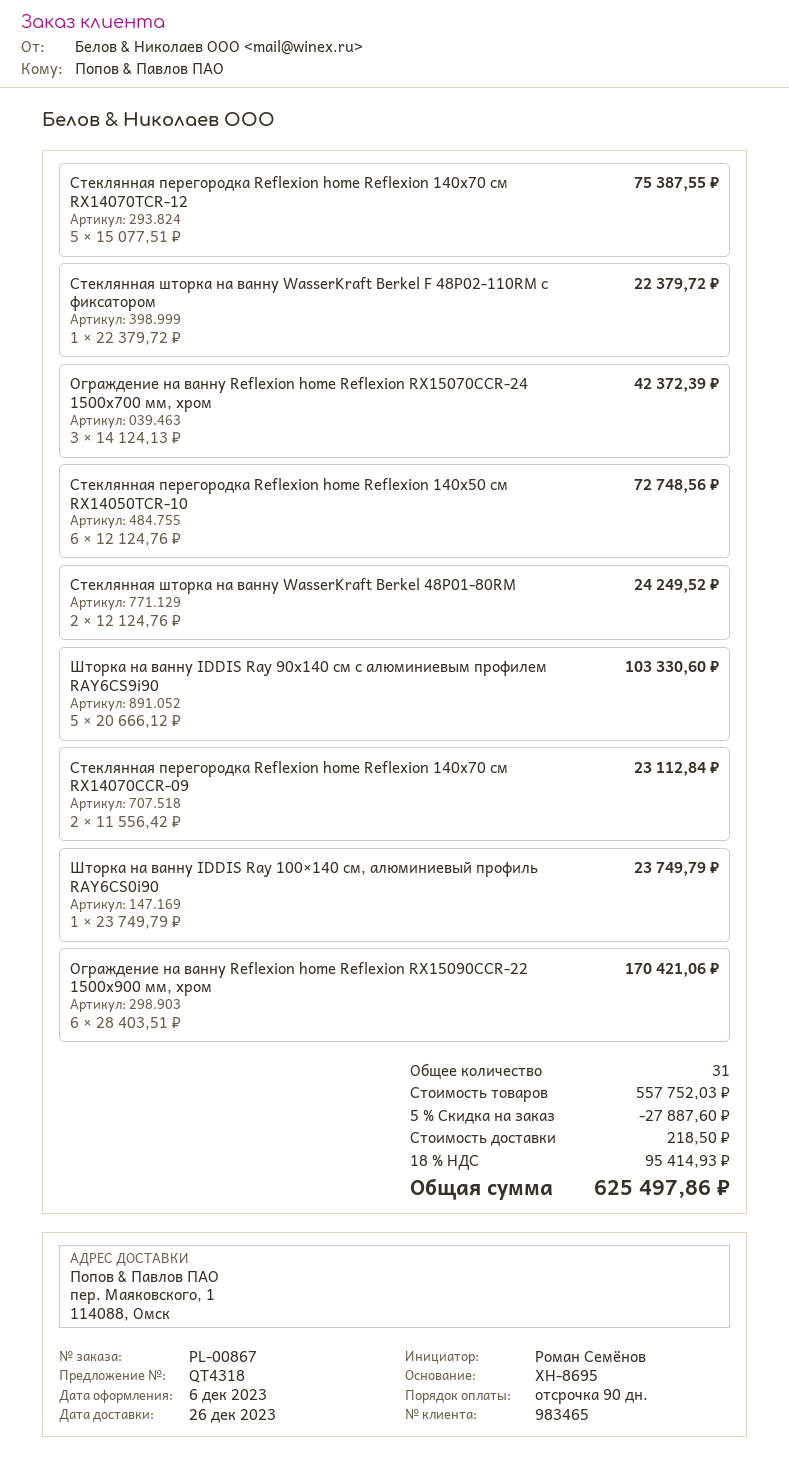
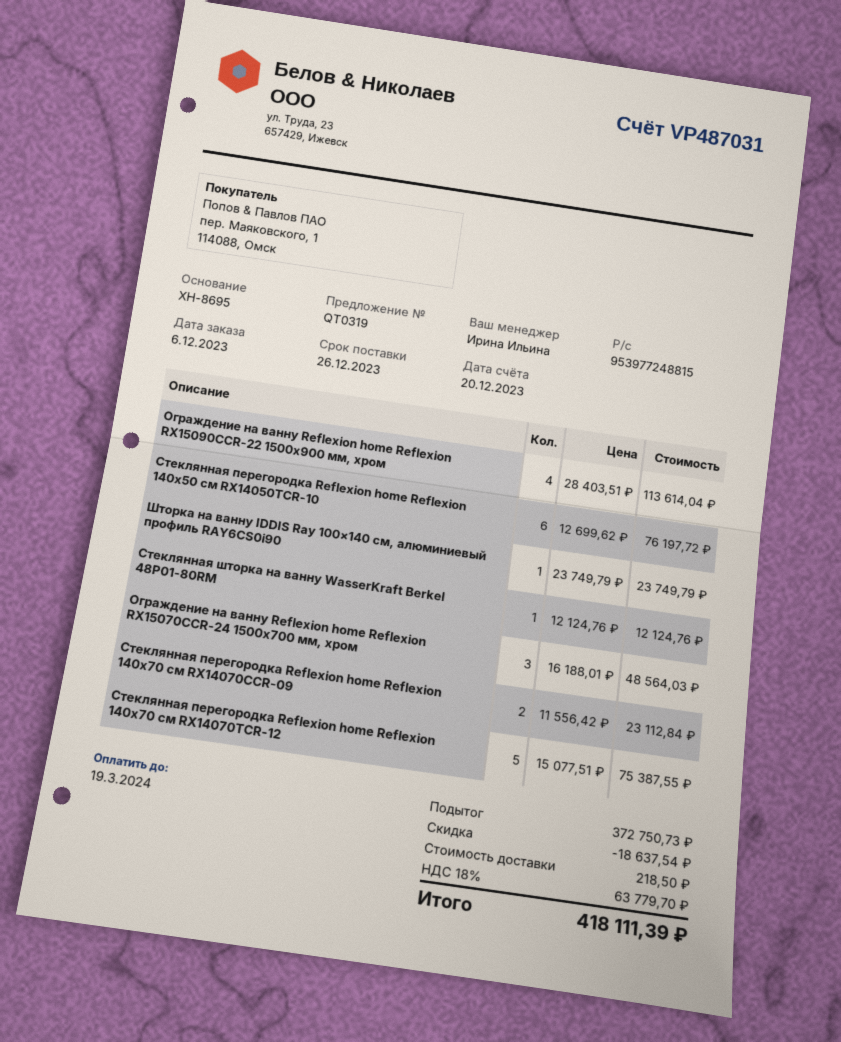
quote number: QT4318 -> QT0319
Стеклянная шторка на ванну WasserKraft Berkel F 48P02-110RM с фиксатором: 1 x 22379.72 = 22379.72 -> none
Ограждение на ванну Reflexion home Reflexion RX15070CCR-24 1500х700 мм, хром: 3 x 14124.13 = 42372.39 -> 3 x 16188.01 = 48564.03
Стеклянная перегородка Reflexion home Reflexion 140x50 см RX14050TСR-10: 6 x 12124.76 = 72748.56 -> 6 x 12699.62 = 76197.72
Стеклянная шторка на ванну WasserKraft Berkel 48P01-80RM: 2 x 12124.76 = 24249.52 -> 1 x 12124.76 = 12124.76
Шторка на ванну IDDIS Ray 90х140 см с алюминиевым профилем RAY6CS9i90: 5 x 20666.12 = 103330.60 -> none
Ограждение на ванну Reflexion home Reflexion RX15090CCR-22 1500х900 мм, хром: 6 x 28403.51 = 170421.06 -> 4 x 28403.51 = 113614.04
subtotal: 557752.03 -> 372750.73
discount: 27887.60 -> 18637.54
tax: 18% = 95414.93 -> 18% = 63779.70
total: 625497.86 -> 418111.39

